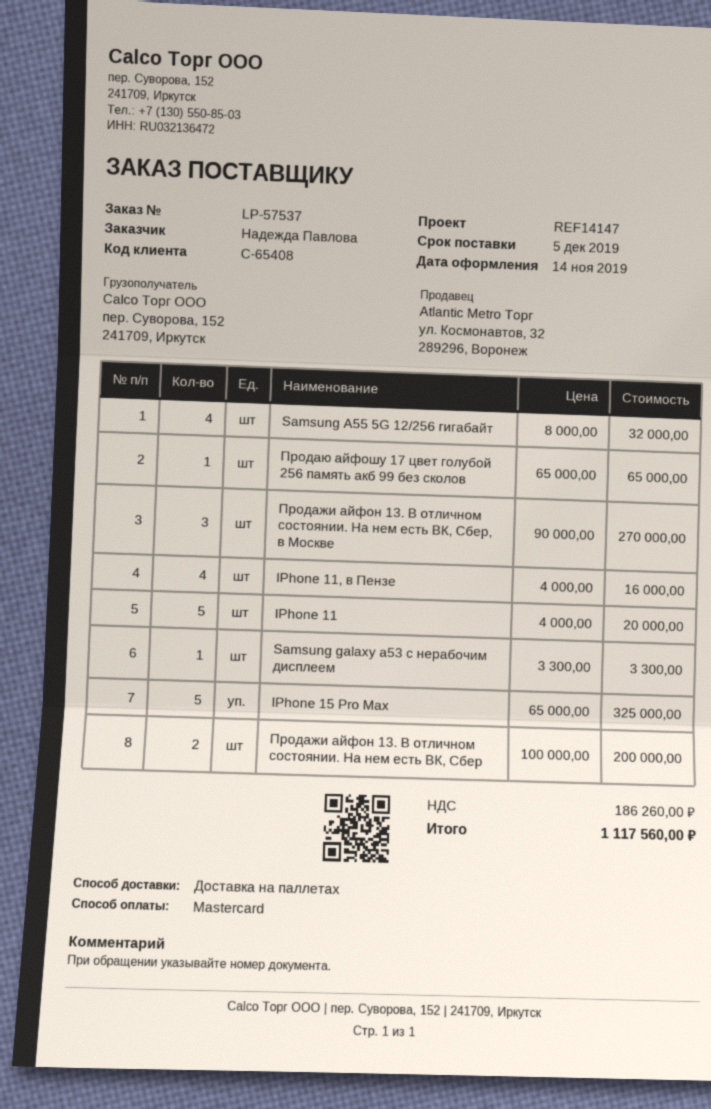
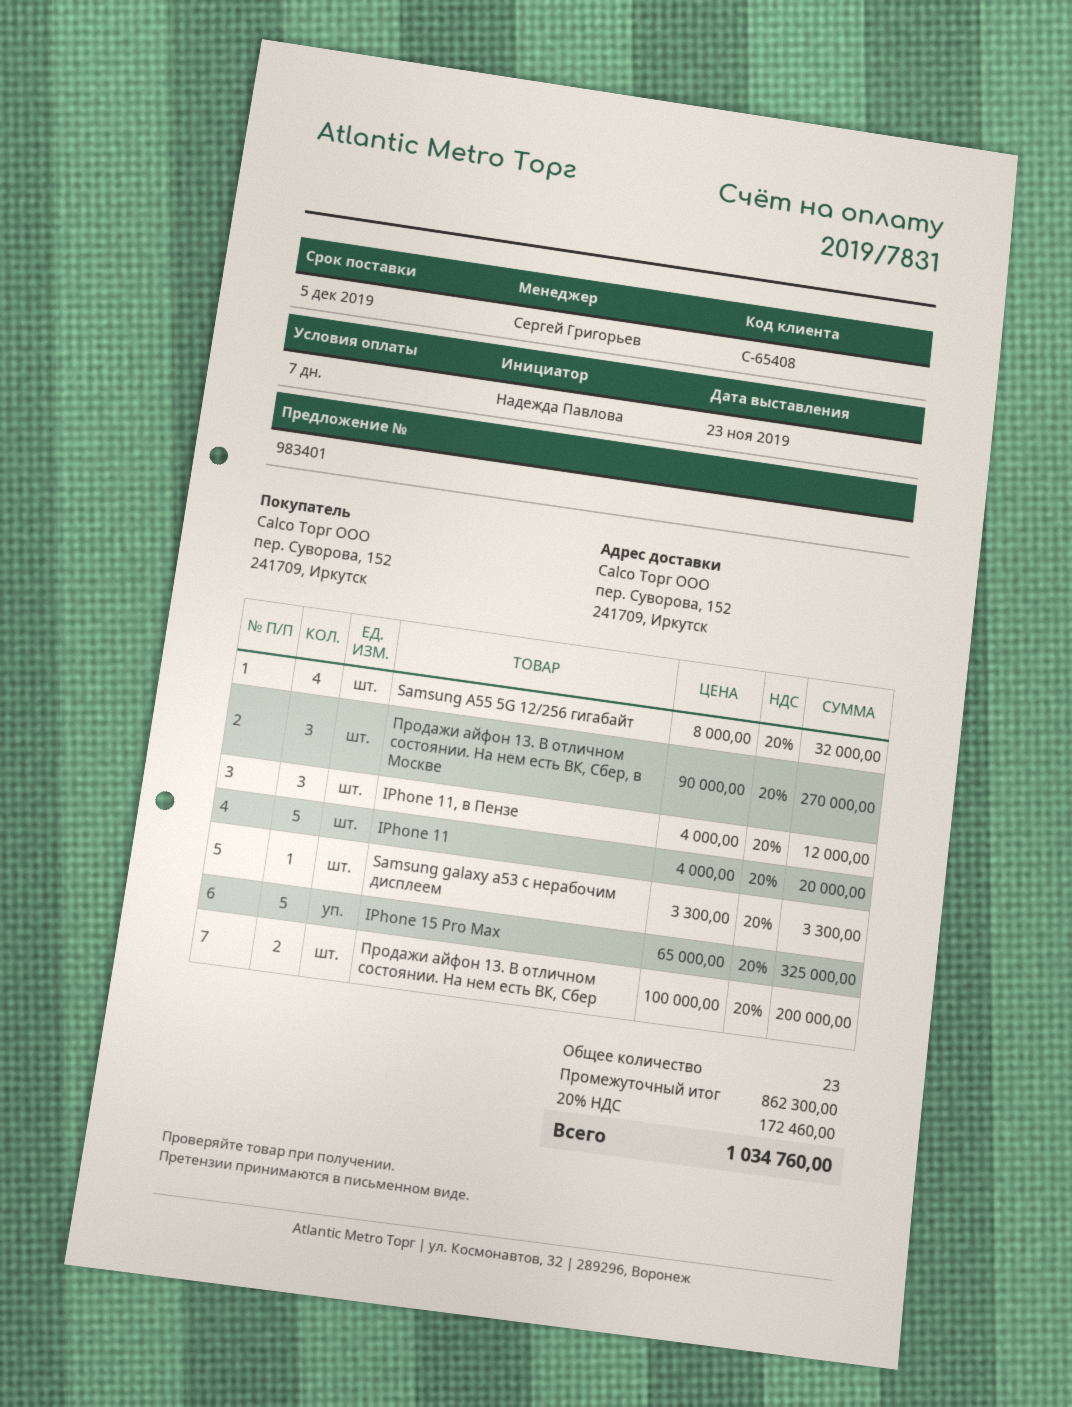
Продаю айфошу 17 цвет голубой 256 память акб 99 без сколов: 1 x 65000.00 = 65000.00 -> none
IPhone 11, в Пензе: 4 x 4000.00 = 16000.00 -> 3 x 4000.00 = 12000.00
tax: 186260.00 -> 172460.00
total: 1117560.00 -> 1034760.00

